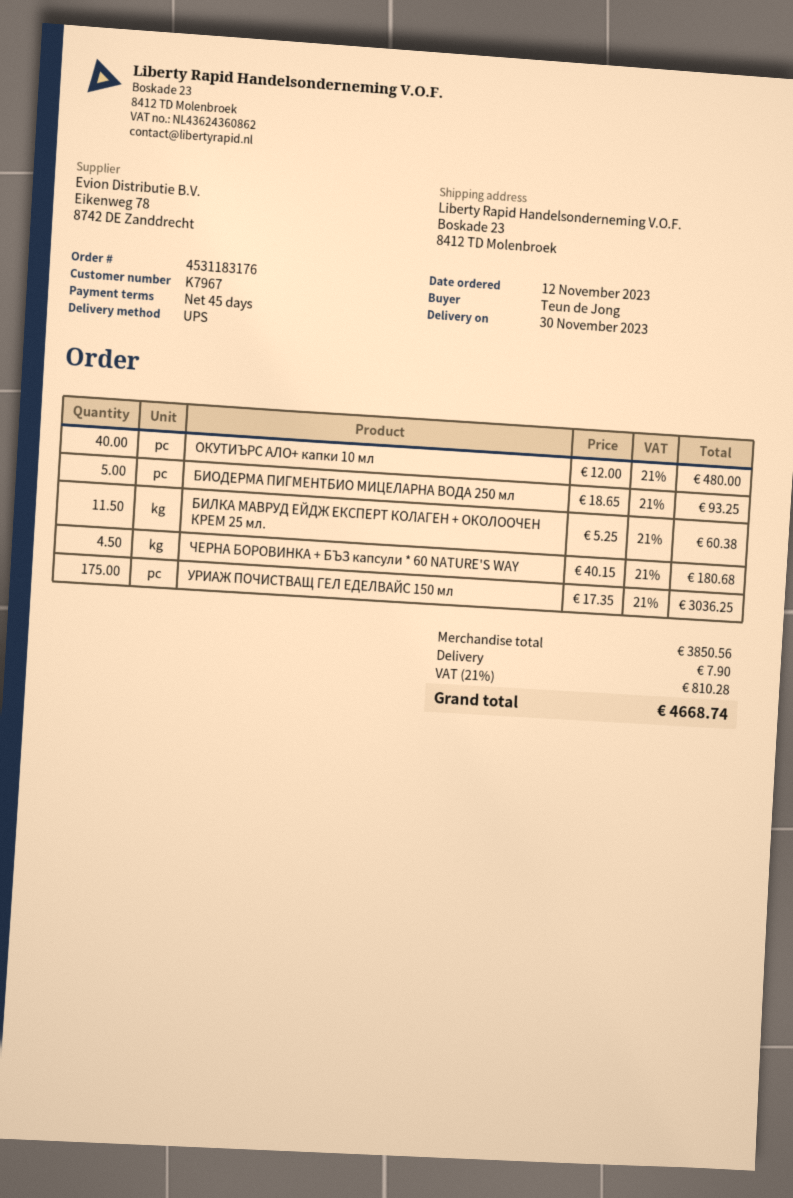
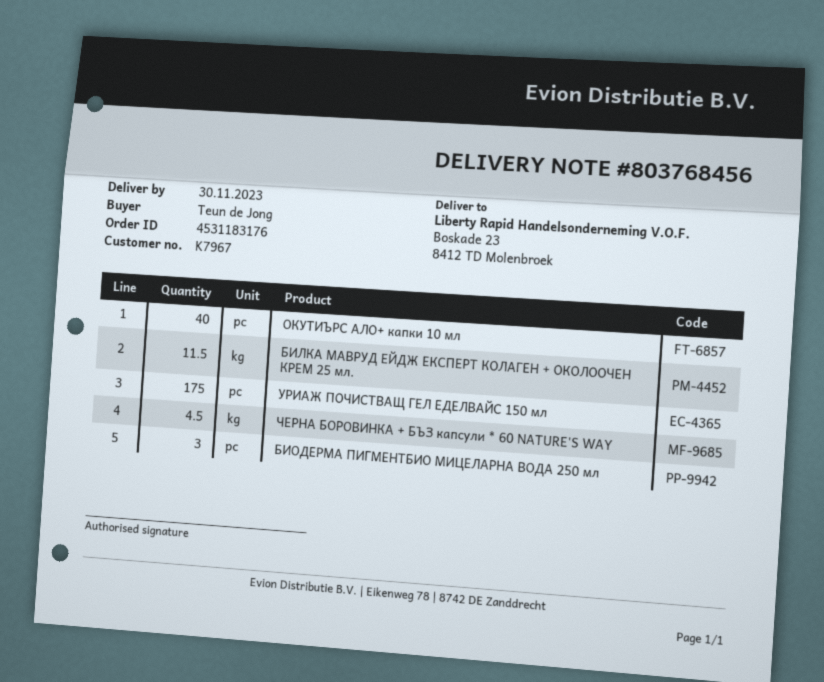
БИОДЕРМА ПИГМЕНТБИО МИЦЕЛАРНА ВОДА 250 мл: 5 -> 3

